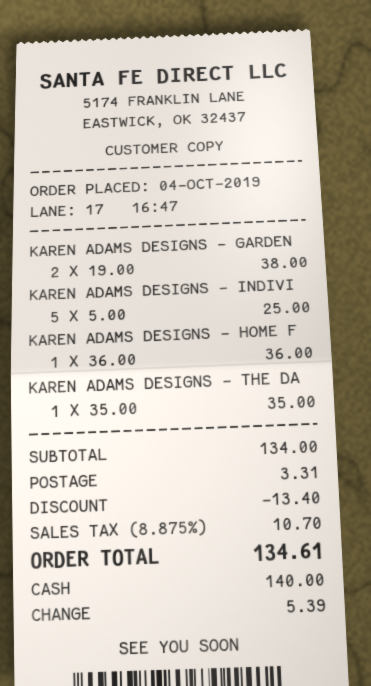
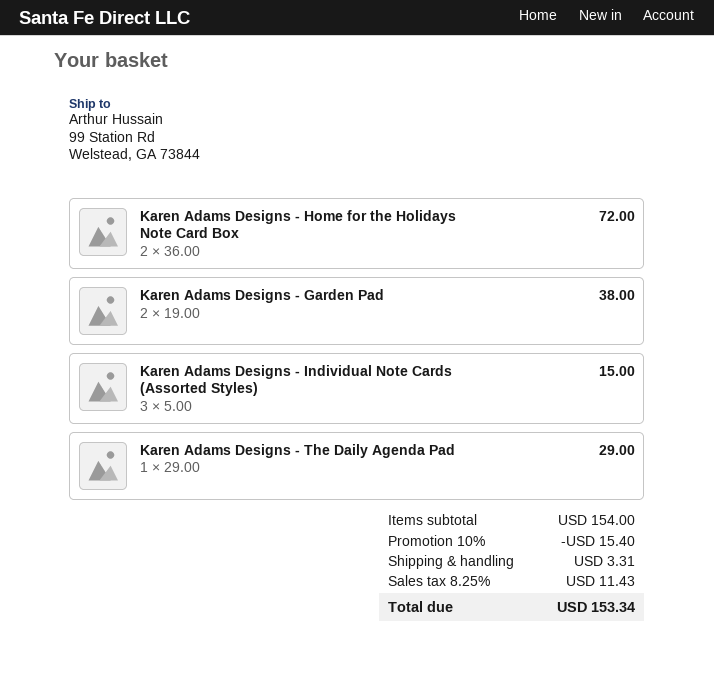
KAREN ADAMS DESIGNS - INDIVI: 5 x 5.00 = 25.00 -> 3 x 5.00 = 15.00
KAREN ADAMS DESIGNS - HOME F: 1 x 36.00 = 36.00 -> 2 x 36.00 = 72.00
KAREN ADAMS DESIGNS - THE DA: 1 x 35.00 = 35.00 -> 1 x 29.00 = 29.00
subtotal: 134.00 -> 154.00
discount: 13.40 -> 15.40
tax: 8.875% = 10.70 -> 8.25% = 11.43
total: 134.61 -> 153.34

